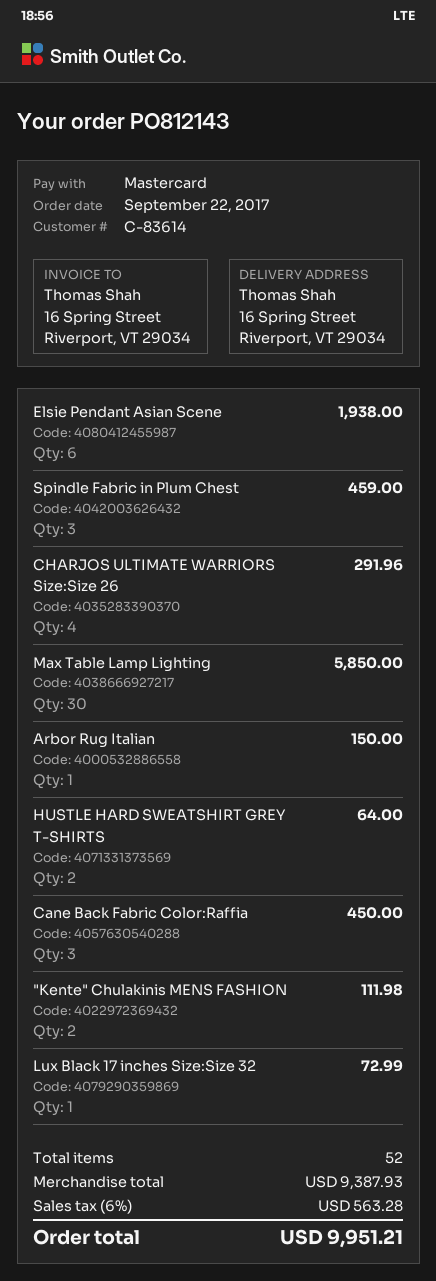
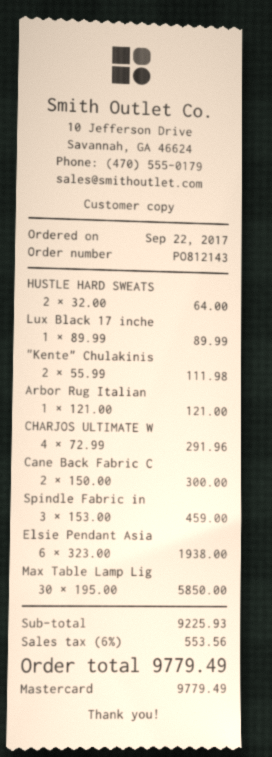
Arbor Rug Italian: 1 for 150.00 -> 1 for 121.00
Cane Back Fabric Color:Raffia: 3 for 450.00 -> 2 for 300.00
Lux Black 17 inches Size:Size 32: 1 for 72.99 -> 1 for 89.99
subtotal: 9387.93 -> 9225.93
tax: 6% = 563.28 -> 6% = 553.56
total: 9951.21 -> 9779.49

